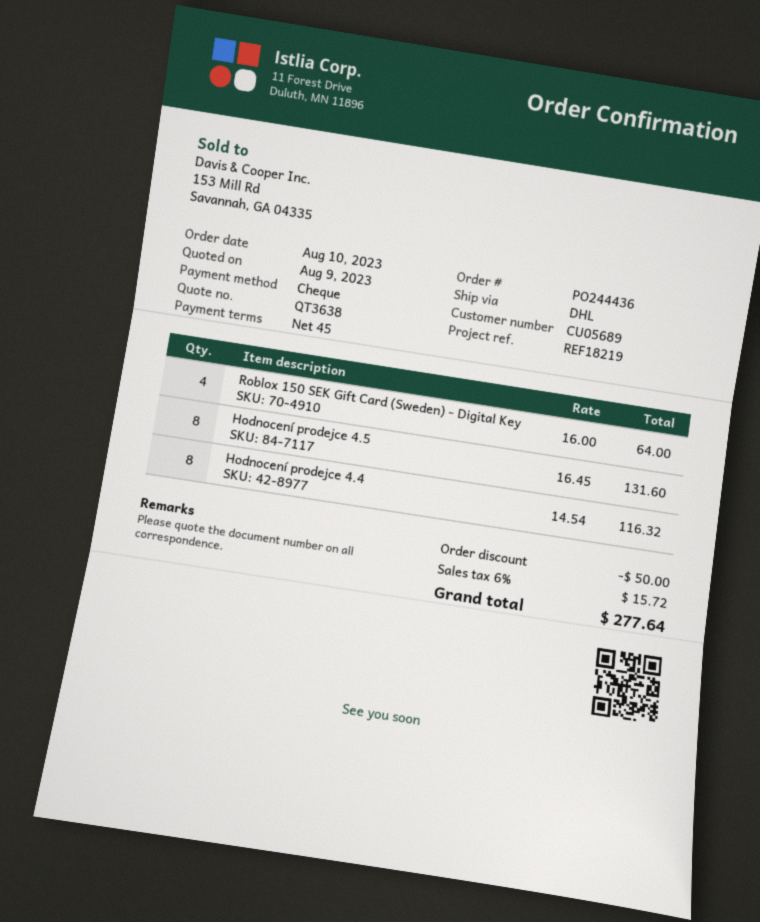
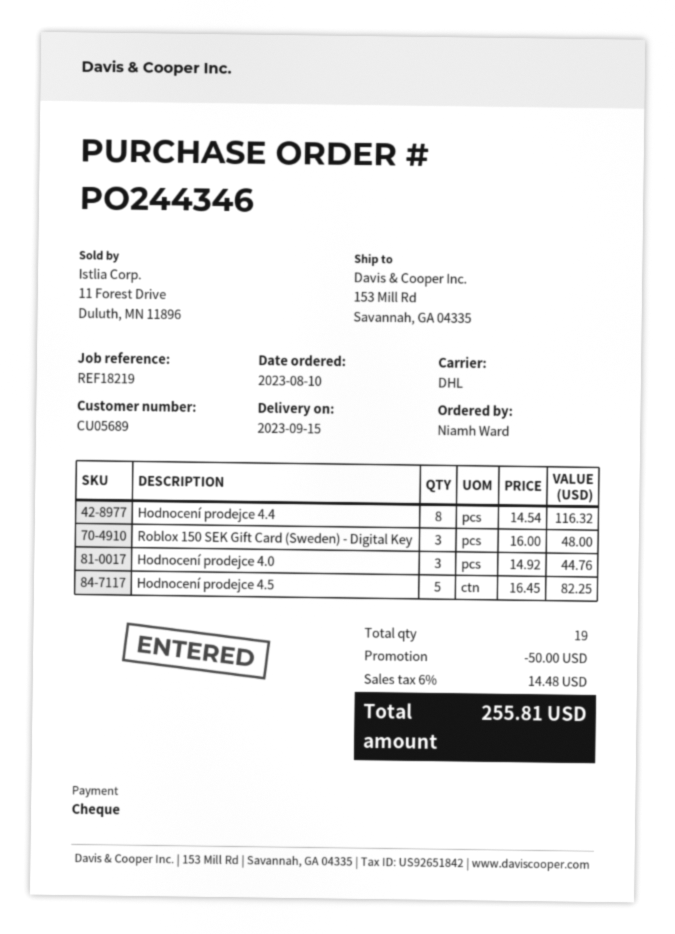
order number: PO244436 -> PO244346
Roblox 150 SEK Gift Card (Sweden) - Digital Key: 4 x 16.00 = 64.00 -> 3 x 16.00 = 48.00
Hodnocení prodejce 4.5: 8 x 16.45 = 131.60 -> 5 x 16.45 = 82.25
Hodnocení prodejce 4.0: none -> 3 x 14.92 = 44.76
tax: 6% = 15.72 -> 6% = 14.48
total: 277.64 -> 255.81

